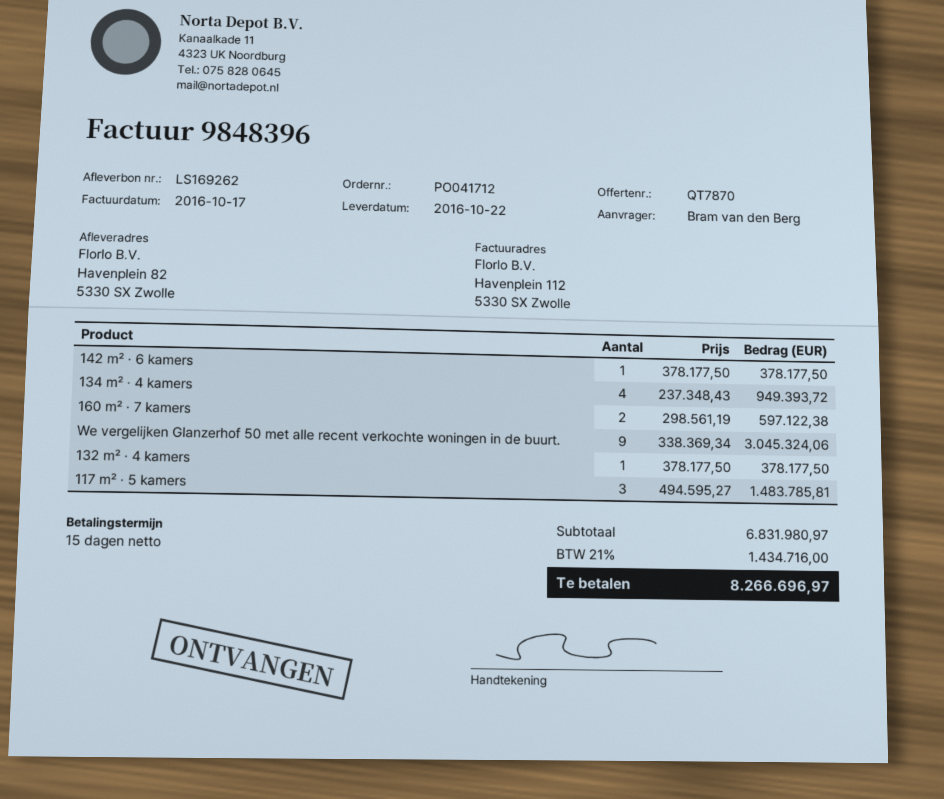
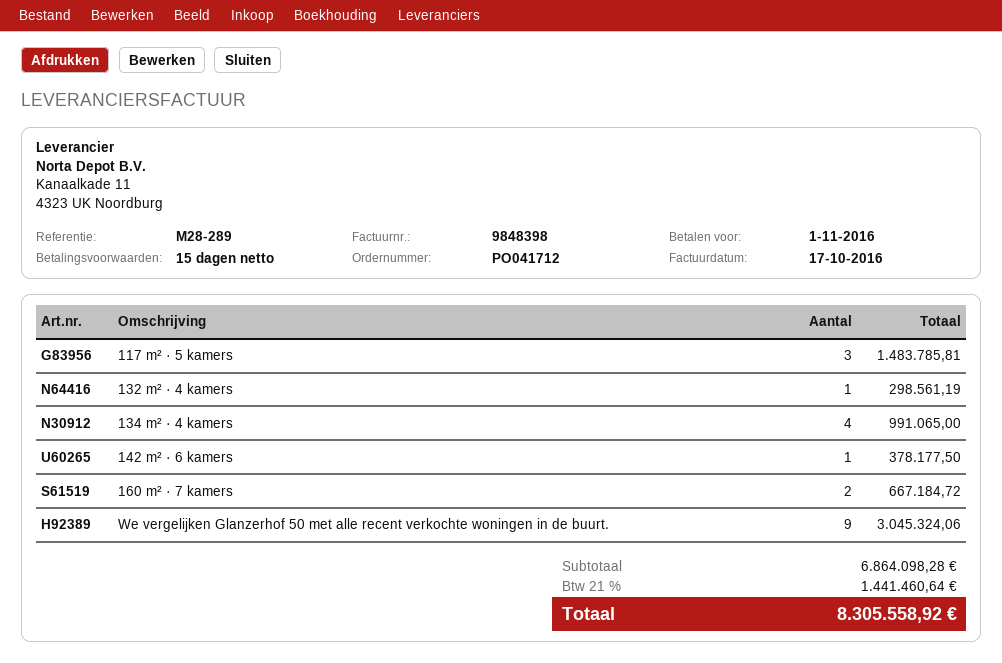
invoice number: 9848396 -> 9848398
134 m² · 4 kamers: 4 for 949393.72 -> 4 for 991065.00
160 m² · 7 kamers: 2 for 597122.38 -> 2 for 667184.72
132 m² · 4 kamers: 1 for 378177.50 -> 1 for 298561.19
subtotal: 6831980.97 -> 6864098.28
tax: 21% = 1434716.00 -> 21% = 1441460.64
total: 8266696.97 -> 8305558.92

